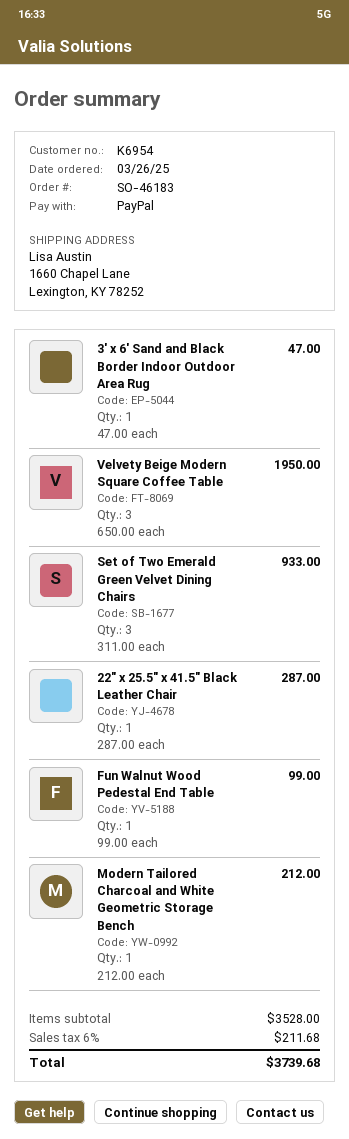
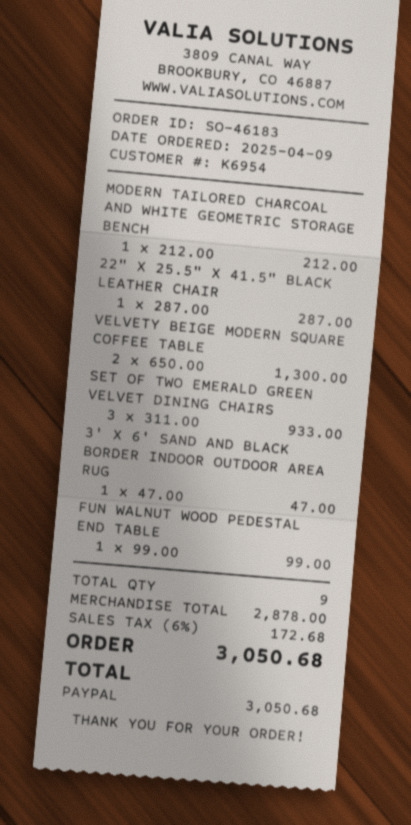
order date: 2025-03-26 -> 2025-04-09
Velvety Beige Modern Square Coffee Table: 3 x 650.00 = 1950.00 -> 2 x 650.00 = 1300.00
subtotal: 3528.00 -> 2878.00
tax: 6% = 211.68 -> 6% = 172.68
total: 3739.68 -> 3050.68

